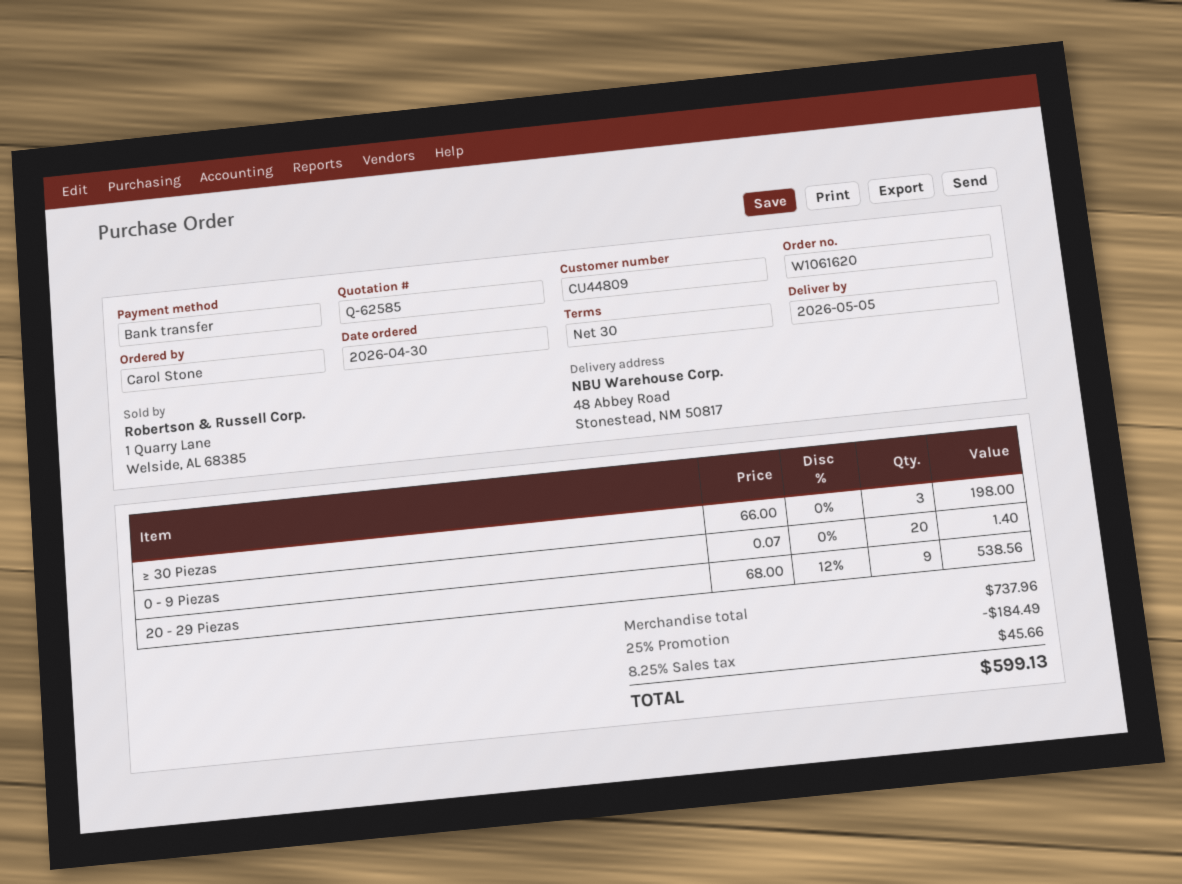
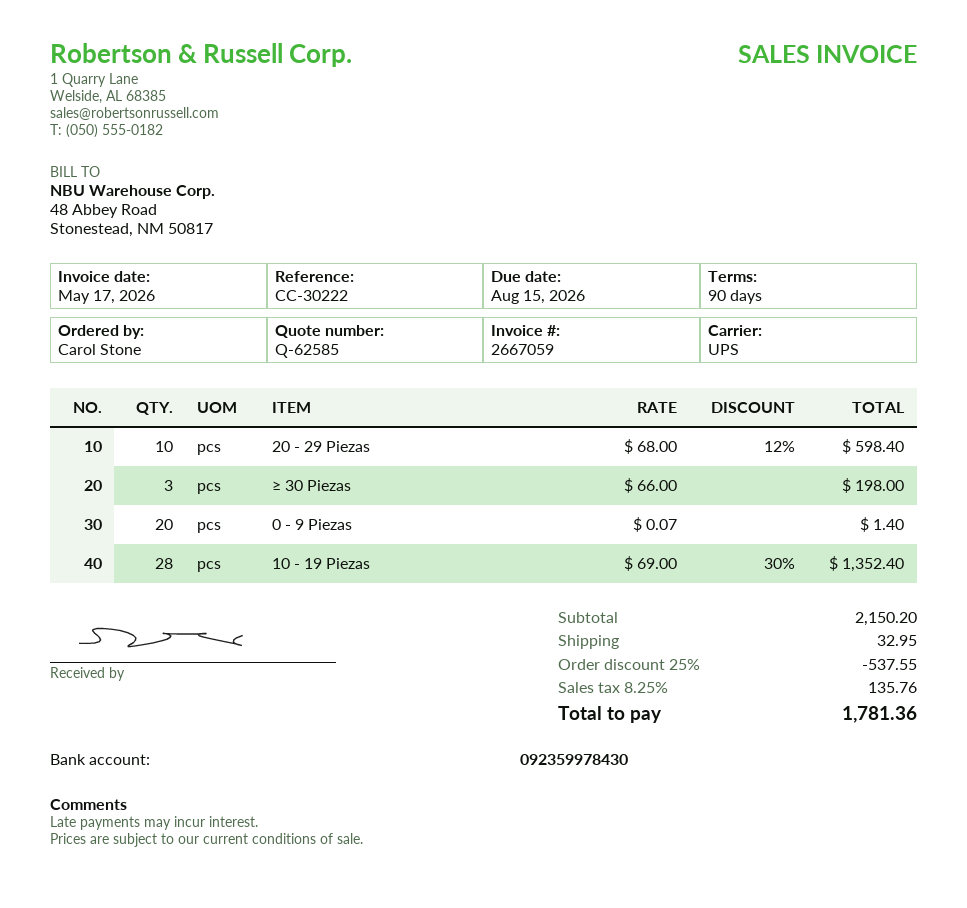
payment terms: 30 days -> 90 days
20 - 29 Piezas: 9 x 68.00 - 12% = 538.56 -> 10 x 68.00 - 12% = 598.40
10 - 19 Piezas: none -> 28 x 69.00 - 30% = 1352.40
subtotal: 737.96 -> 2150.20
discount: 25% = 184.49 -> 25% = 537.55
shipping: none -> 32.95
tax: 8.25% = 45.66 -> 8.25% = 135.76
total: 599.13 -> 1781.36

